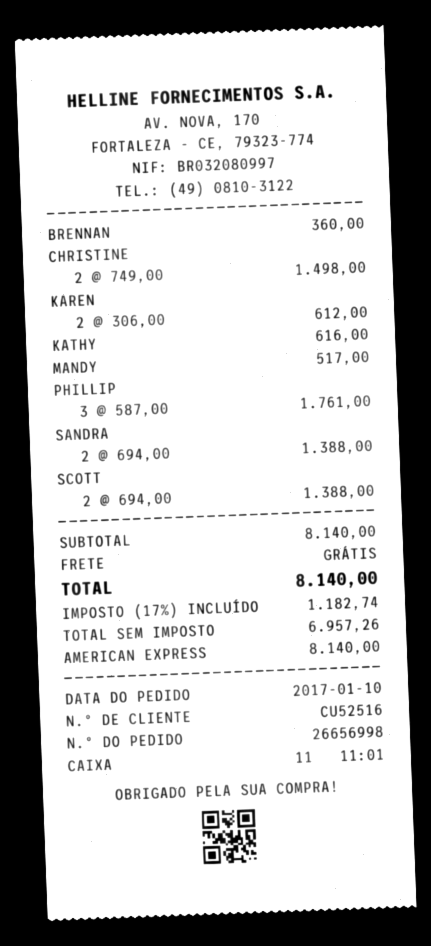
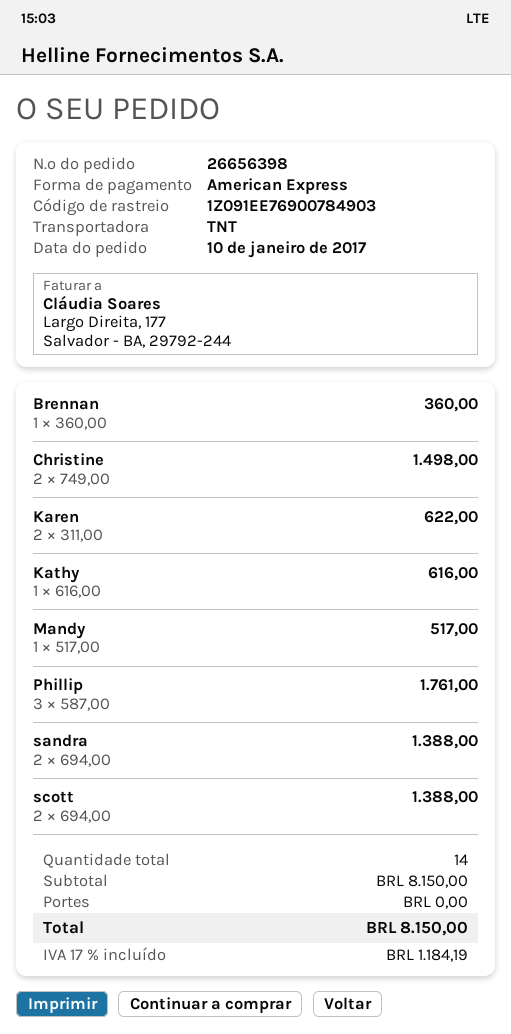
order number: 26656998 -> 26656398
KAREN: 2 x 306.00 = 612.00 -> 2 x 311.00 = 622.00
subtotal: 8140.00 -> 8150.00
tax: 17% = 1182.74 -> 17% = 1184.19
total: 8140.00 -> 8150.00

